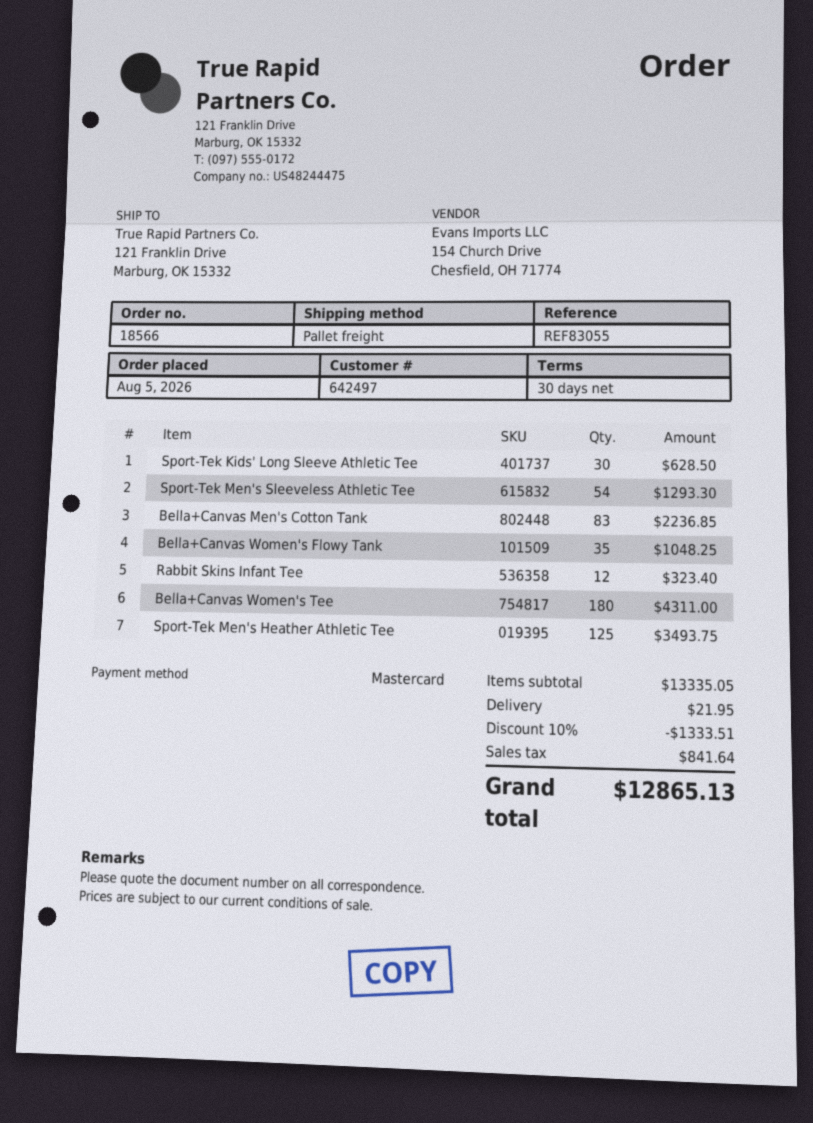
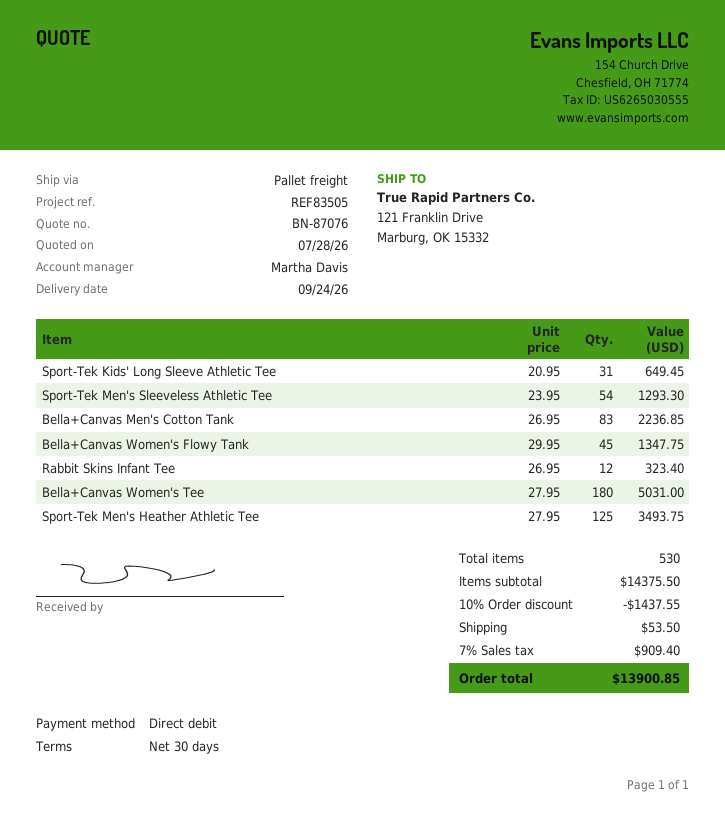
reference: REF83055 -> REF83505
payment method: Mastercard -> direct debit
Sport-Tek Kids' Long Sleeve Athletic Tee: 30 for 628.50 -> 31 for 649.45
Bella+Canvas Women's Flowy Tank: 35 for 1048.25 -> 45 for 1347.75
Bella+Canvas Women's Tee: 180 for 4311.00 -> 180 for 5031.00
subtotal: 13335.05 -> 14375.50
discount: 10% = 1333.51 -> 10% = 1437.55
shipping: 21.95 -> 53.50
tax: 841.64 -> 909.40
total: 12865.13 -> 13900.85

